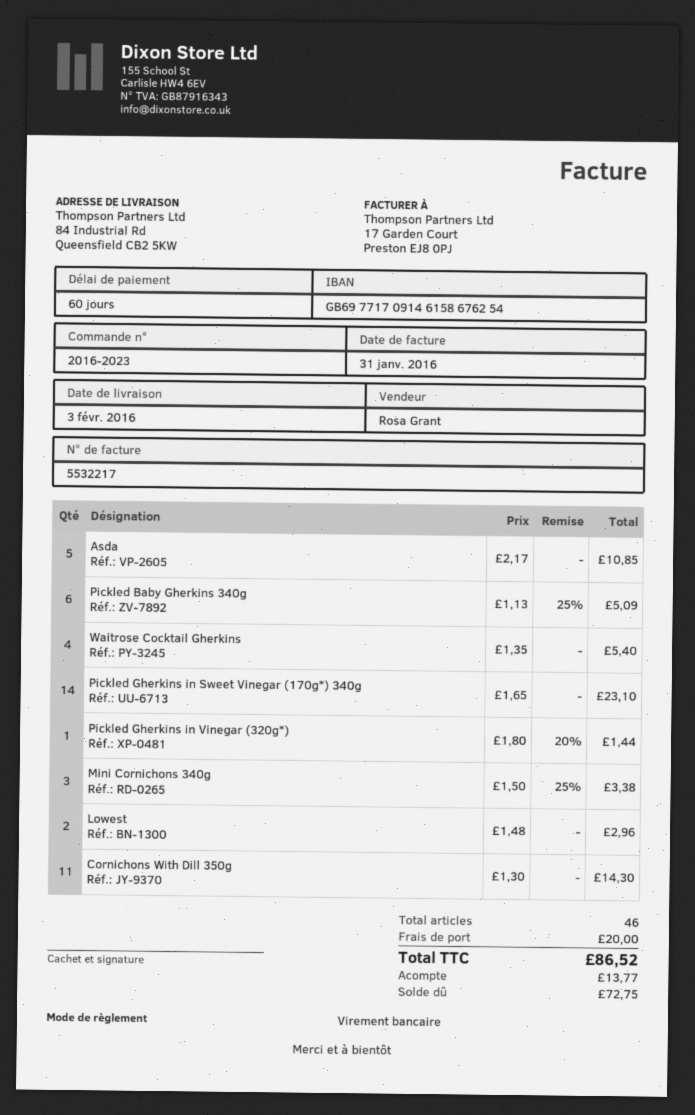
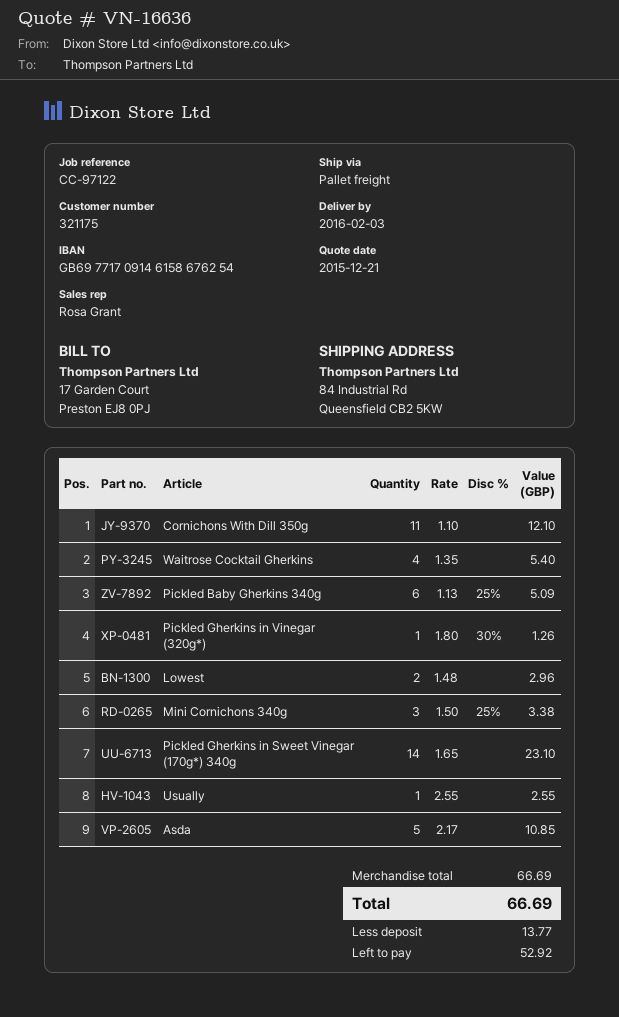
Pickled Gherkins in Vinegar (320g*): 1 x 1.80 - 20% = 1.44 -> 1 x 1.80 - 30% = 1.26
Cornichons With Dill 350g: 11 x 1.30 = 14.30 -> 11 x 1.10 = 12.10
Usually: none -> 1 x 2.55 = 2.55
shipping: 20.00 -> none
total: 86.52 -> 66.69
balance: 72.75 -> 52.92

